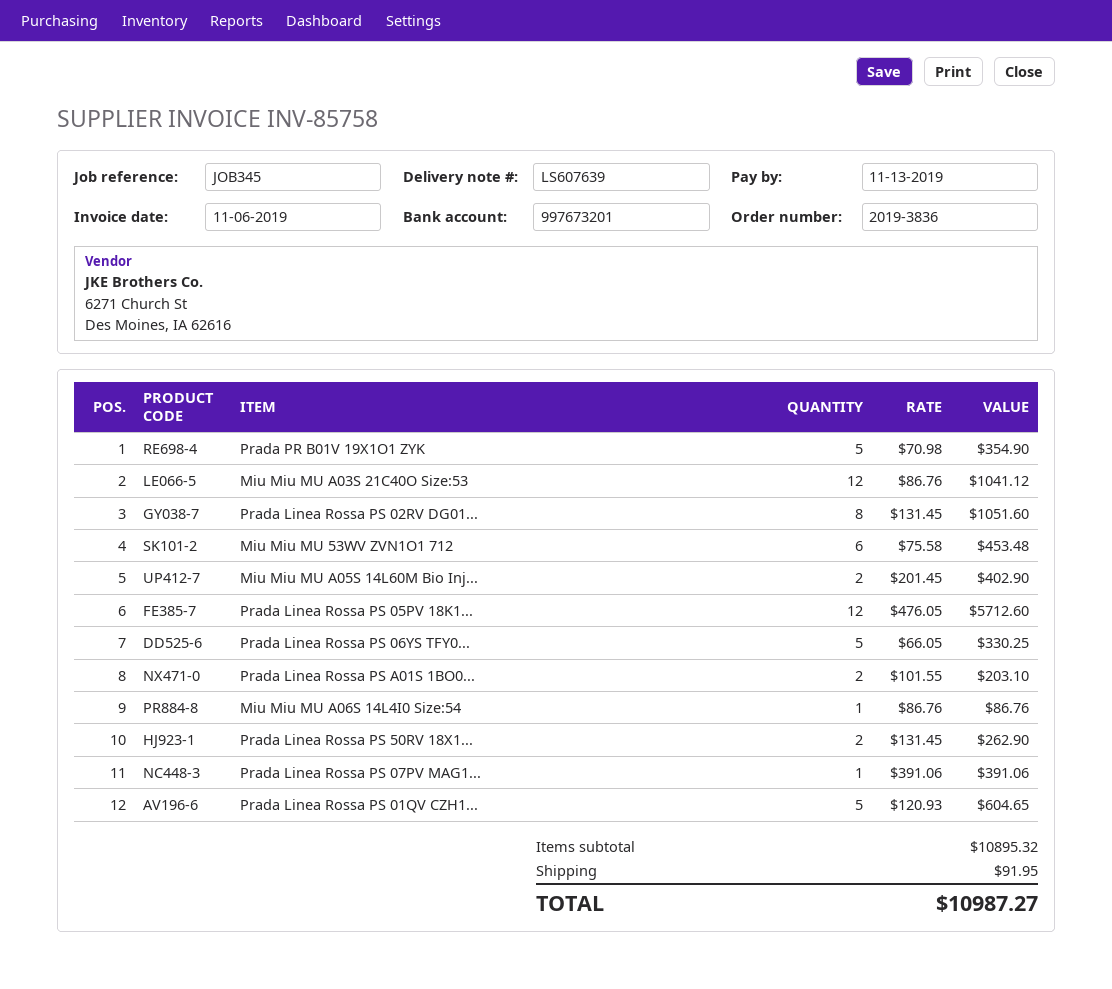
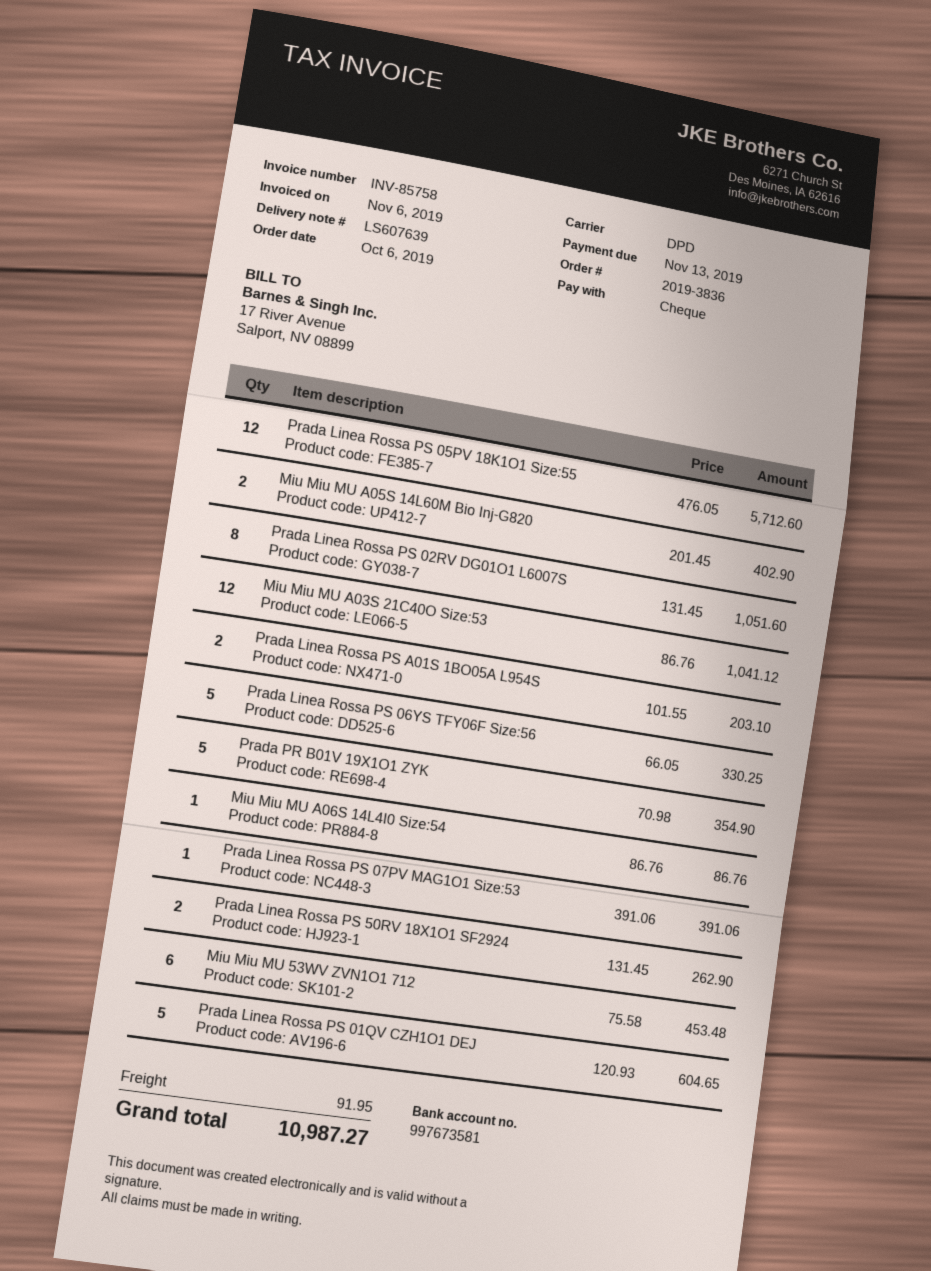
bank account: 997673201 -> 997673581

